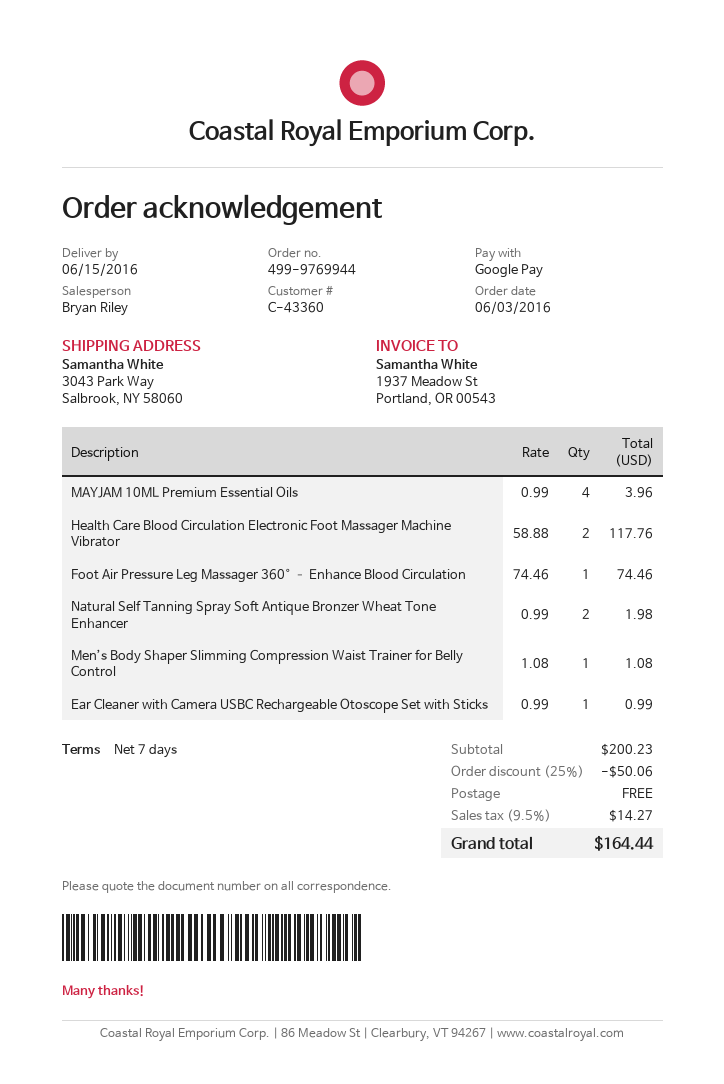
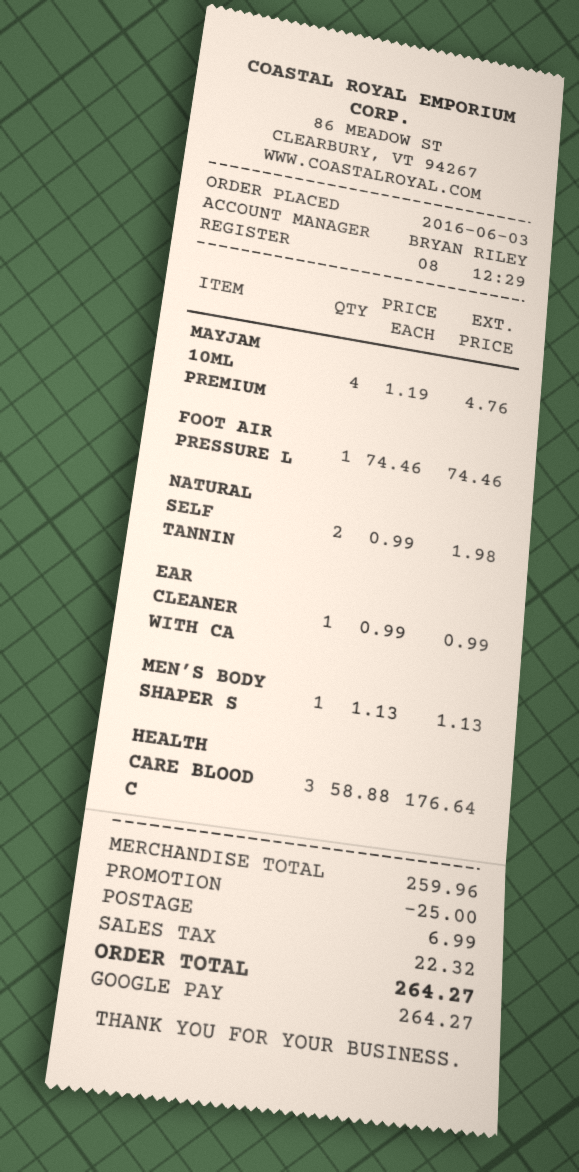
MAYJAM 10ML Premium Essential Oils: 4 x 0.99 = 3.96 -> 4 x 1.19 = 4.76
Health Care Blood Circulation Electronic Foot Massager Machine Vibrator: 2 x 58.88 = 117.76 -> 3 x 58.88 = 176.64
Men’s Body Shaper Slimming Compression Waist Trainer for Belly Control: 1 x 1.08 = 1.08 -> 1 x 1.13 = 1.13
subtotal: 200.23 -> 259.96
discount: 50.06 -> 25.00
shipping: 0.00 -> 6.99
tax: 14.27 -> 22.32
total: 164.44 -> 264.27

